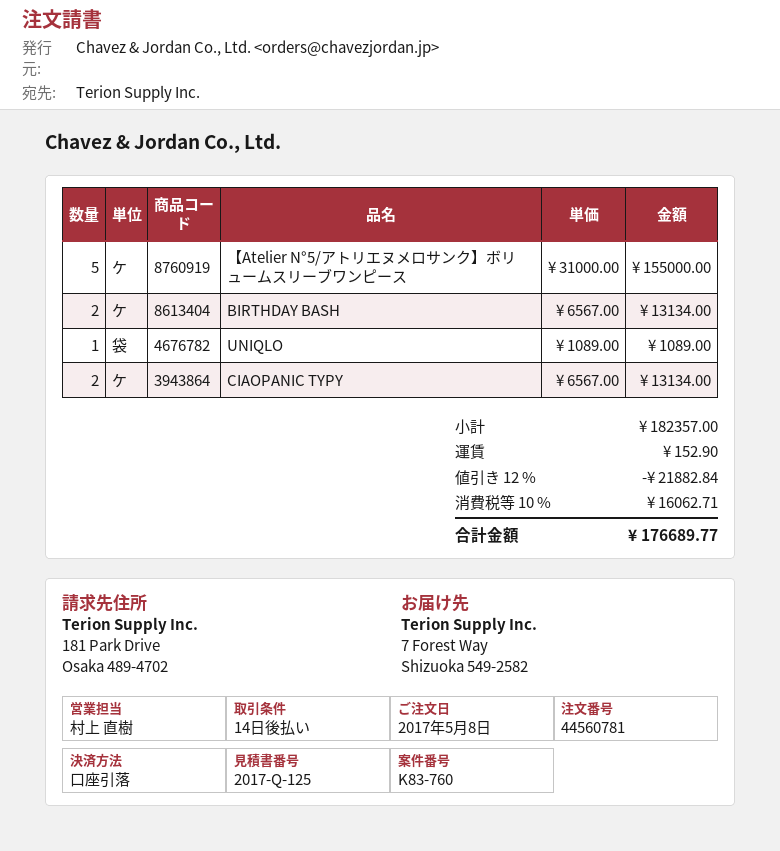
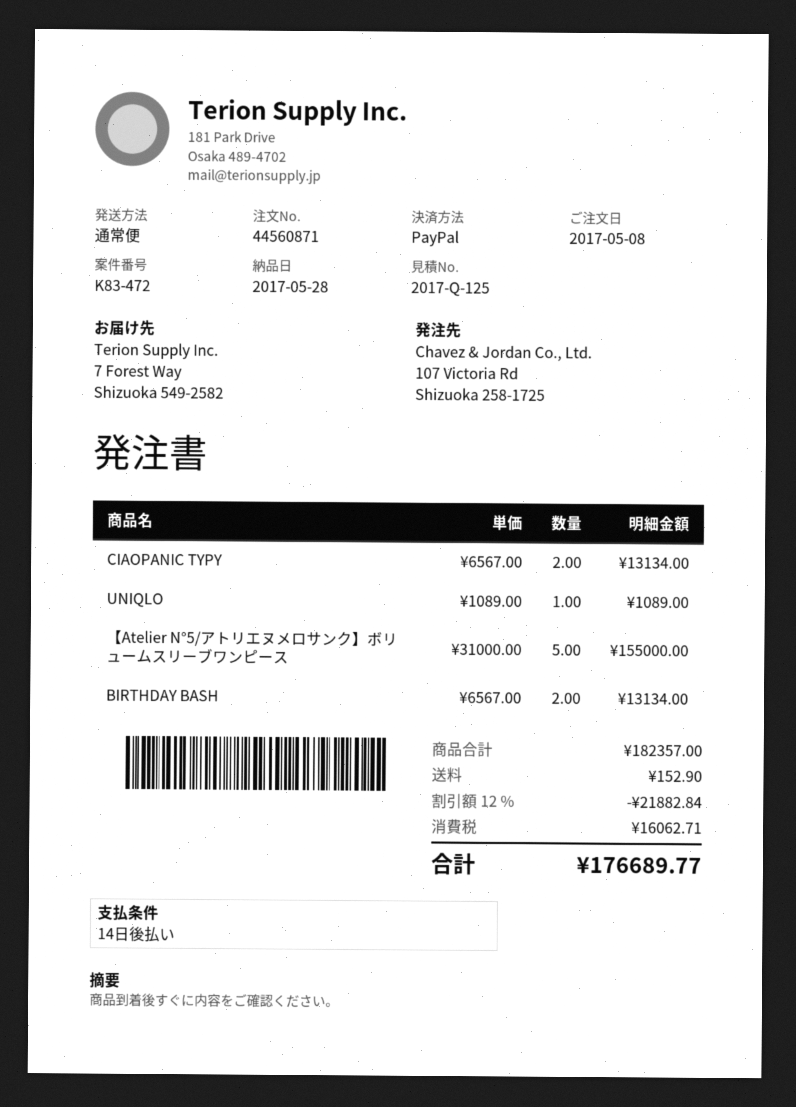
order number: 44560781 -> 44560871
reference: K83-760 -> K83-472
payment method: direct debit -> PayPal

